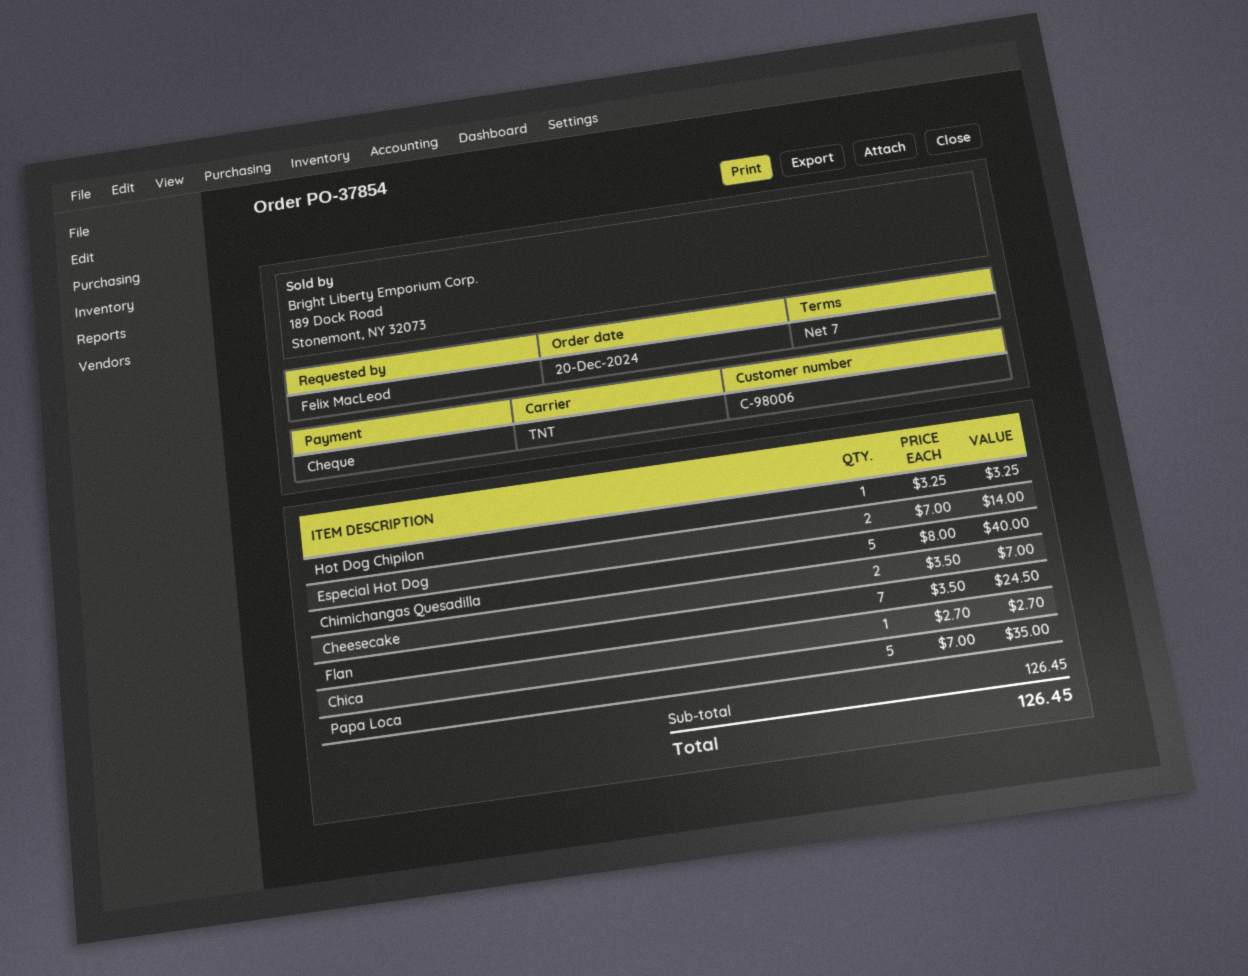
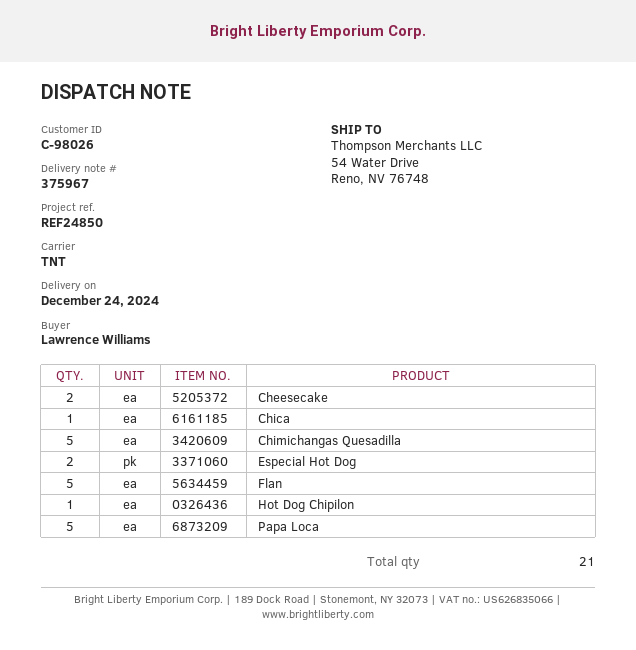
customer number: C-98006 -> C-98026
ordered by: Felix MacLeod -> Lawrence Williams
Flan: 7 -> 5

